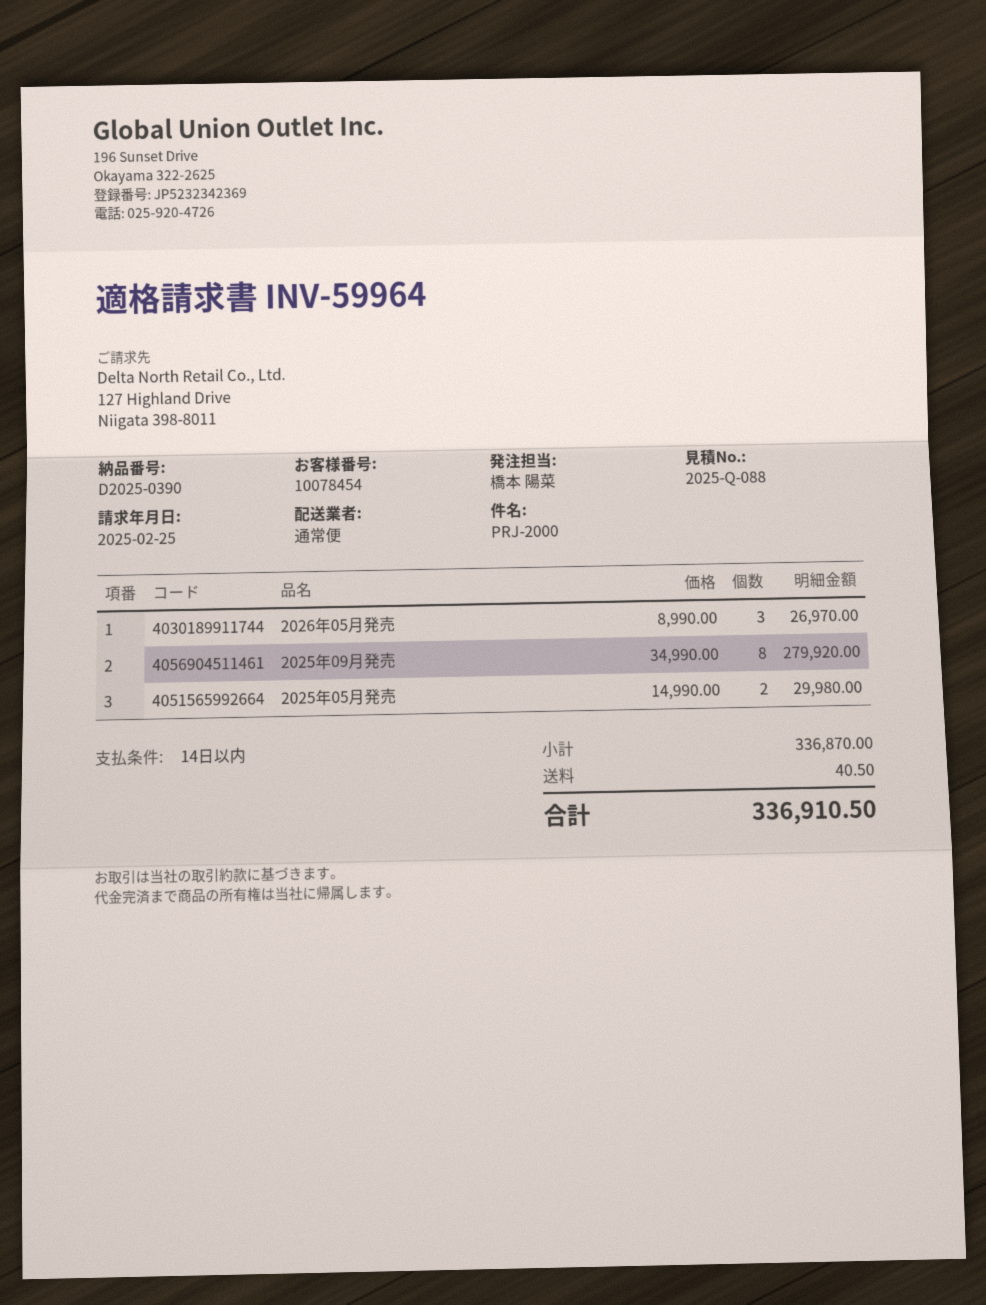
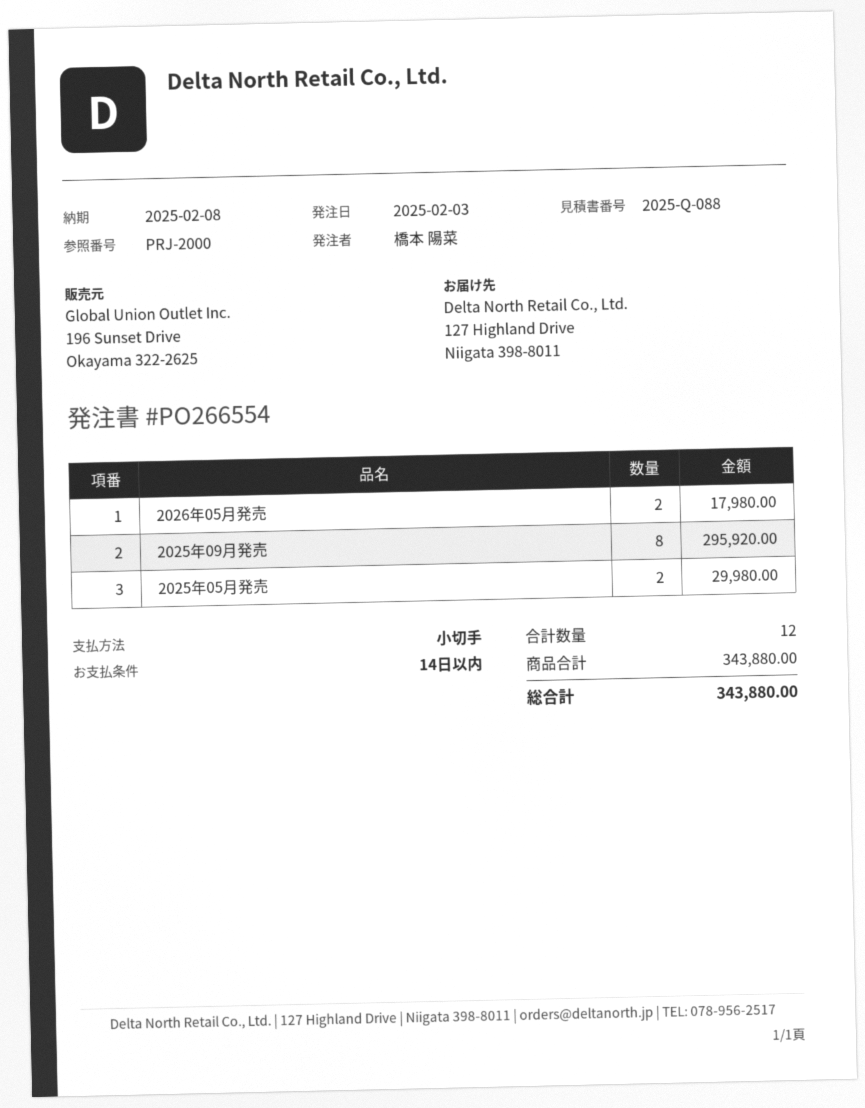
2026年05月発売: 3 for 26970.00 -> 2 for 17980.00
2025年09月発売: 8 for 279920.00 -> 8 for 295920.00
subtotal: 336870.00 -> 343880.00
shipping: 40.50 -> none
total: 336910.50 -> 343880.00

